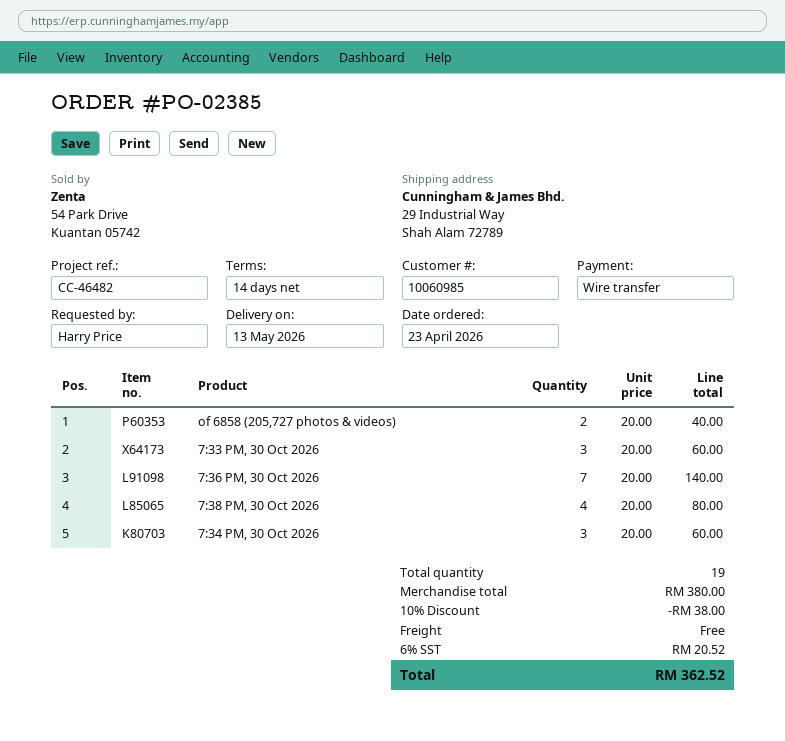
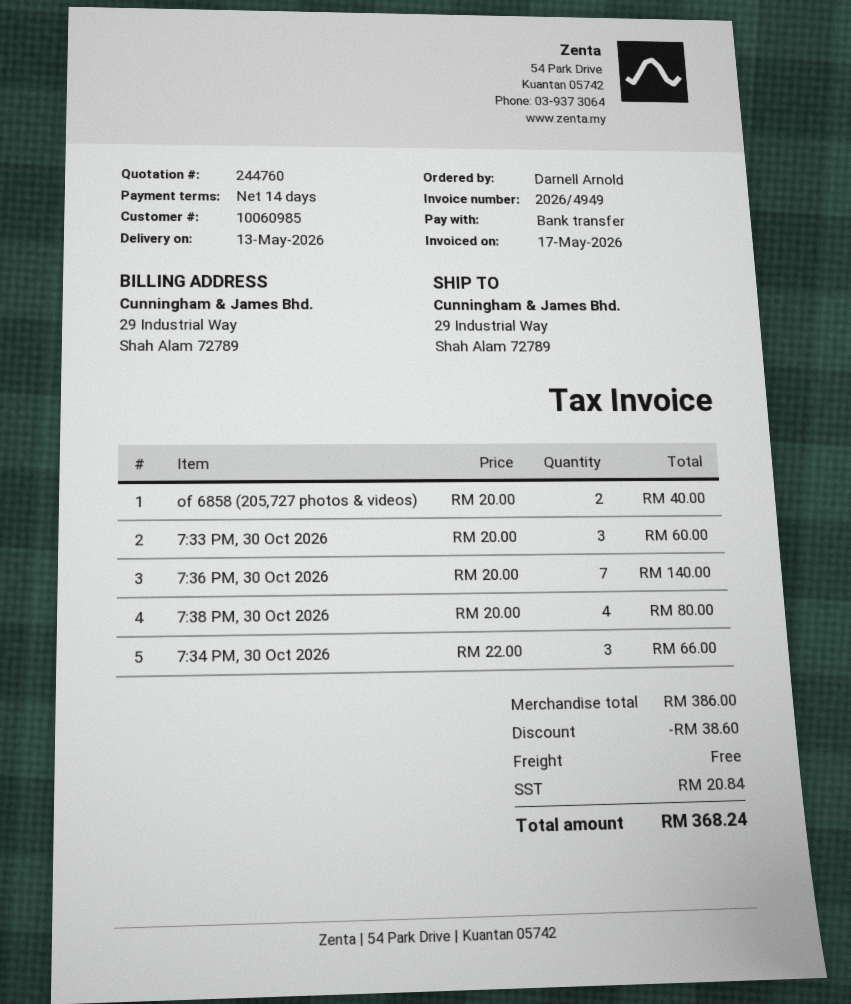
ordered by: Harry Price -> Darnell Arnold
7:34 PM, 30 Oct 2026: 3 x 20.00 = 60.00 -> 3 x 22.00 = 66.00
subtotal: 380.00 -> 386.00
discount: 38.00 -> 38.60
tax: 20.52 -> 20.84
total: 362.52 -> 368.24

